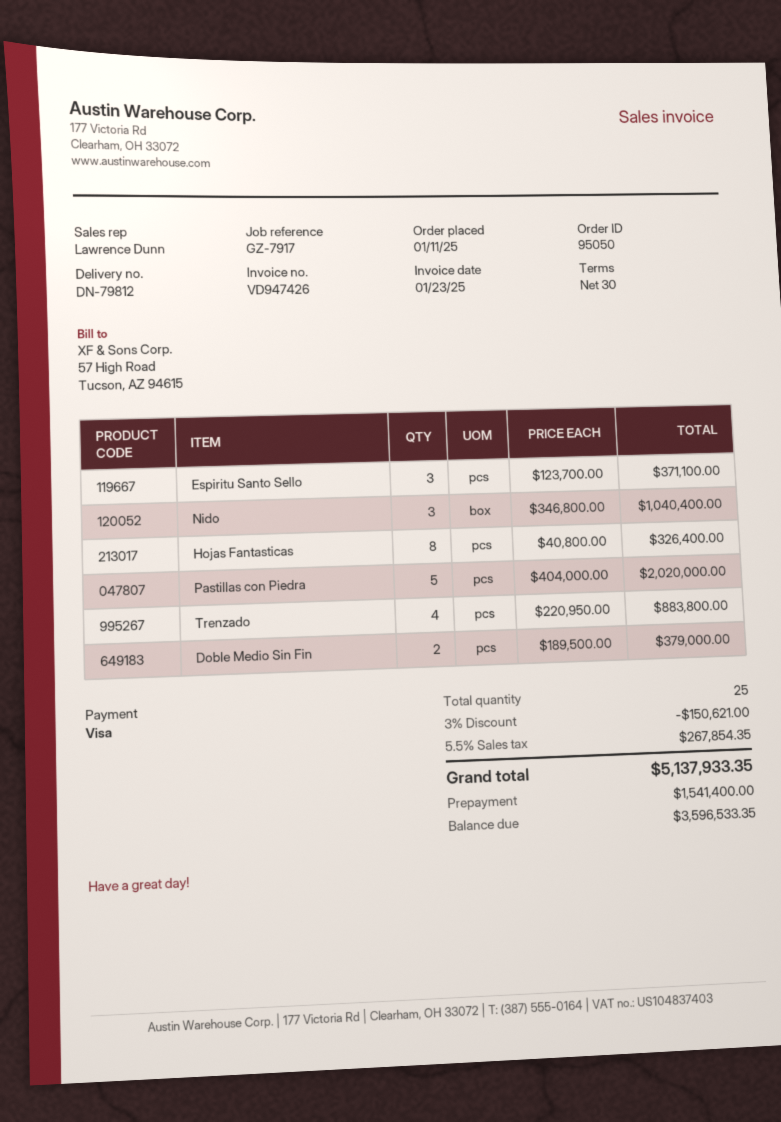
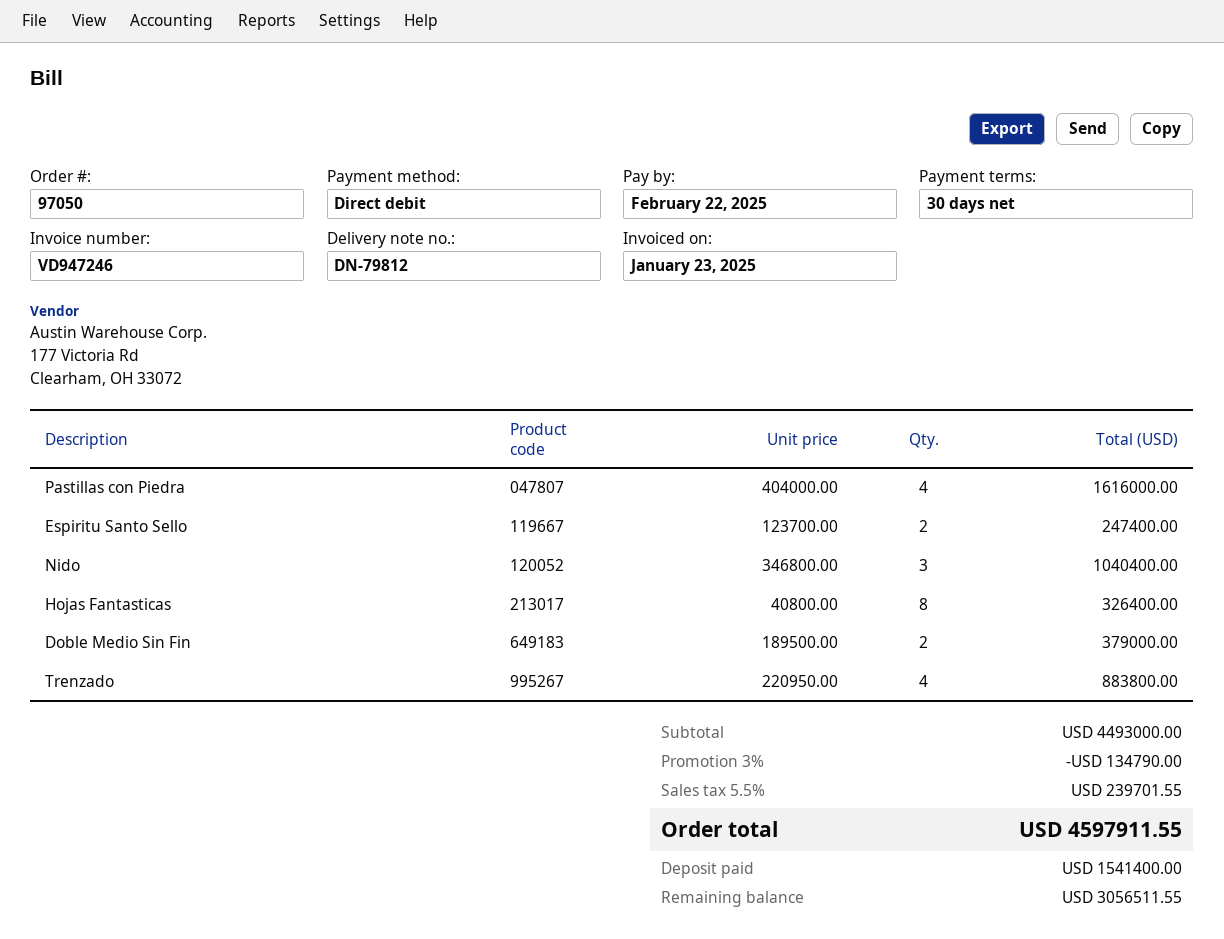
order number: 95050 -> 97050
invoice number: VD947426 -> VD947246
payment method: Visa -> direct debit
Espiritu Santo Sello: 3 x 123700.00 = 371100.00 -> 2 x 123700.00 = 247400.00
Pastillas con Piedra: 5 x 404000.00 = 2020000.00 -> 4 x 404000.00 = 1616000.00
discount: 3% = 150621.00 -> 3% = 134790.00
tax: 5.5% = 267854.35 -> 5.5% = 239701.55
total: 5137933.35 -> 4597911.55
balance: 3596533.35 -> 3056511.55

